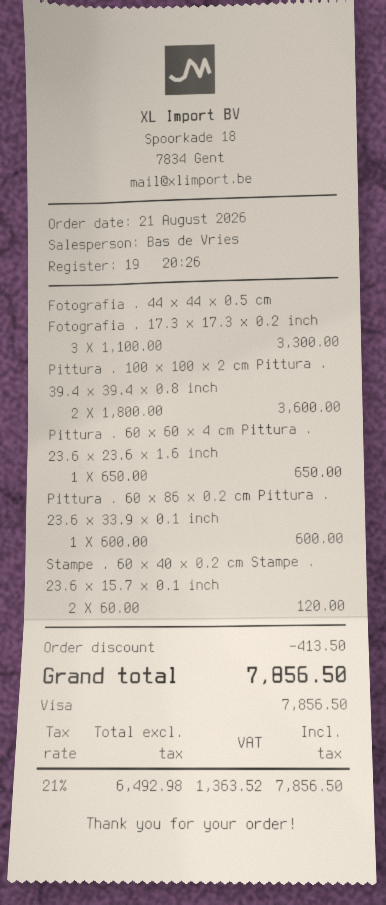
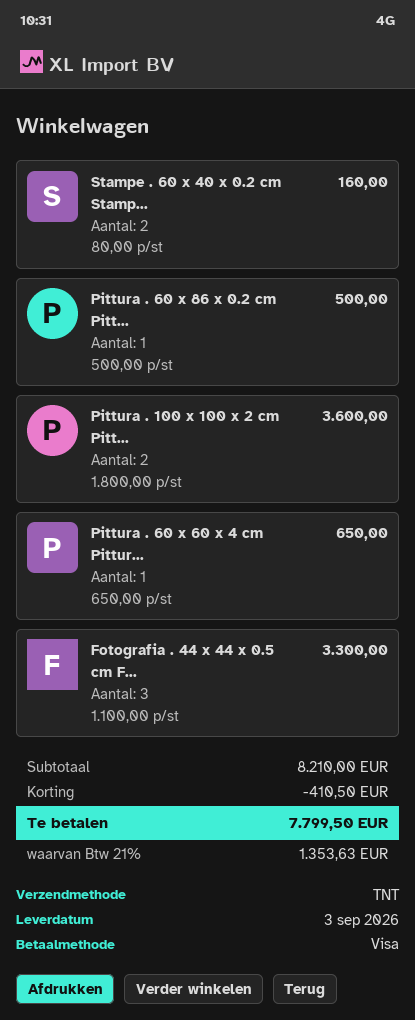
Pittura . 60 x 86 x 0.2 cm Pittura . 23.6 x 33.9 x 0.1 inch: 1 x 600.00 = 600.00 -> 1 x 500.00 = 500.00
Stampe . 60 x 40 x 0.2 cm Stampe . 23.6 x 15.7 x 0.1 inch: 2 x 60.00 = 120.00 -> 2 x 80.00 = 160.00
discount: 413.50 -> 410.50
tax: 21% = 1363.52 -> 21% = 1353.63
total: 7856.50 -> 7799.50

